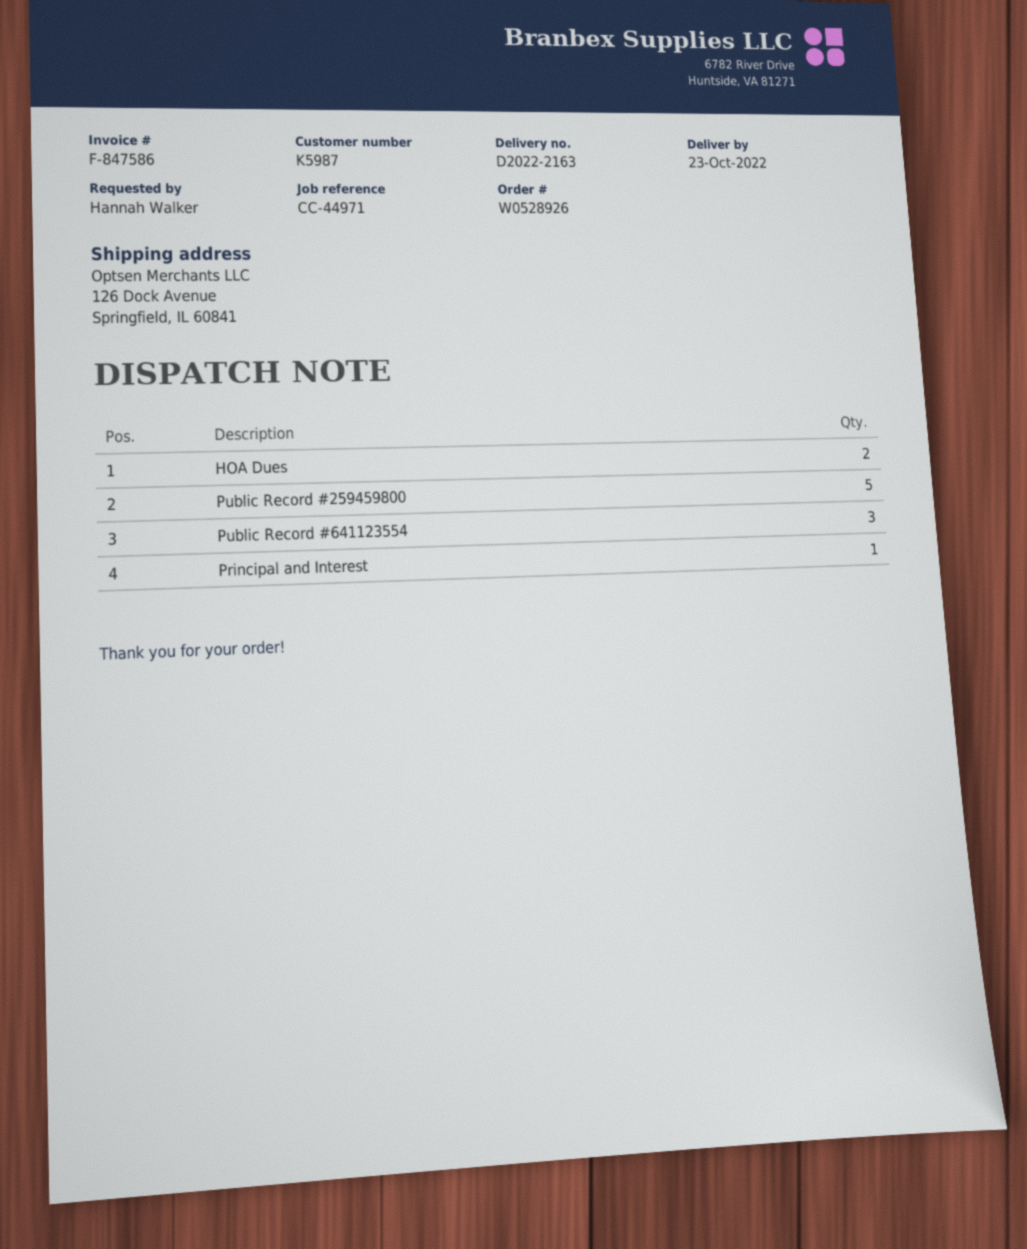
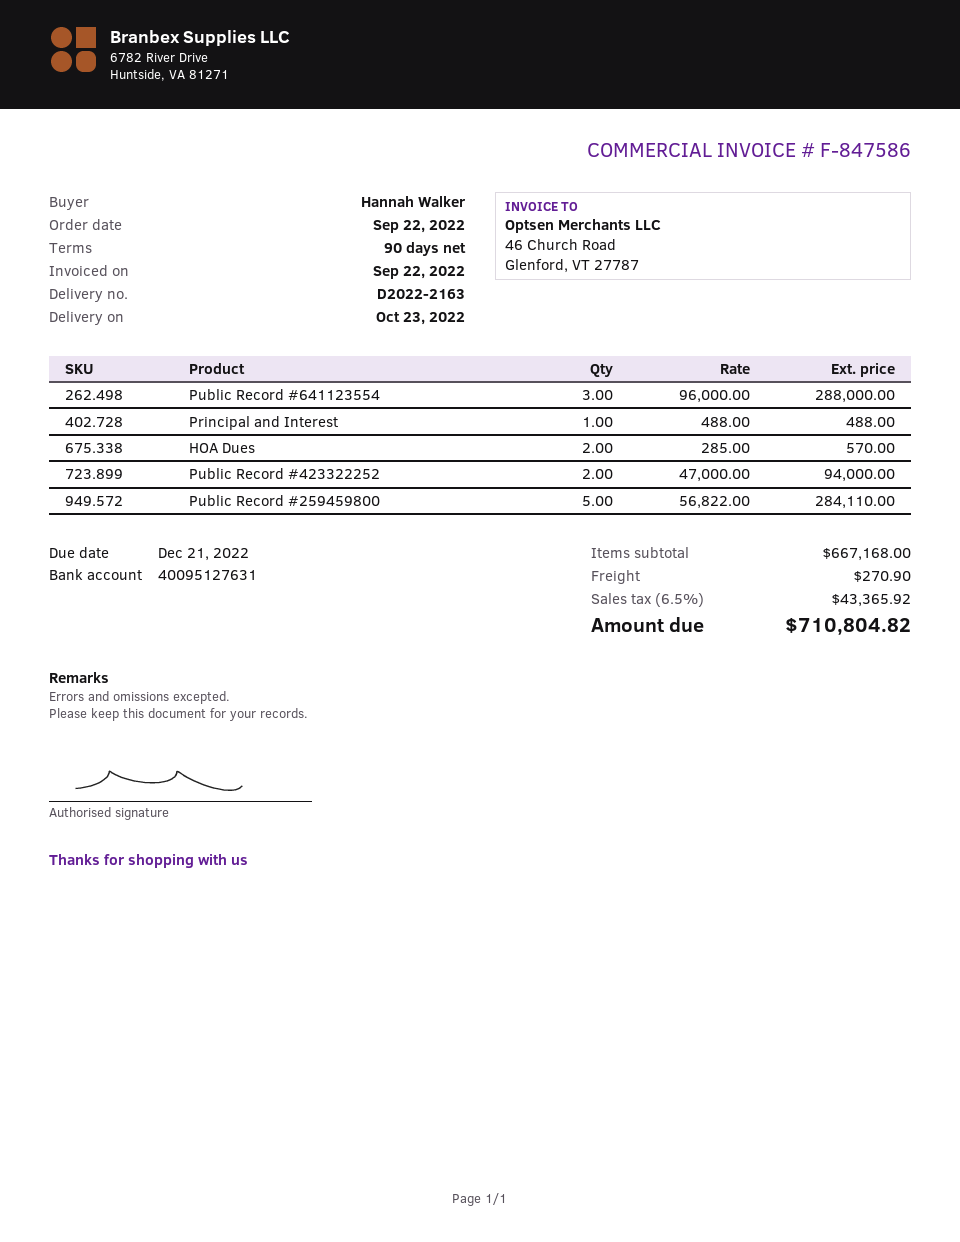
Public Record #423322252: none -> 2

